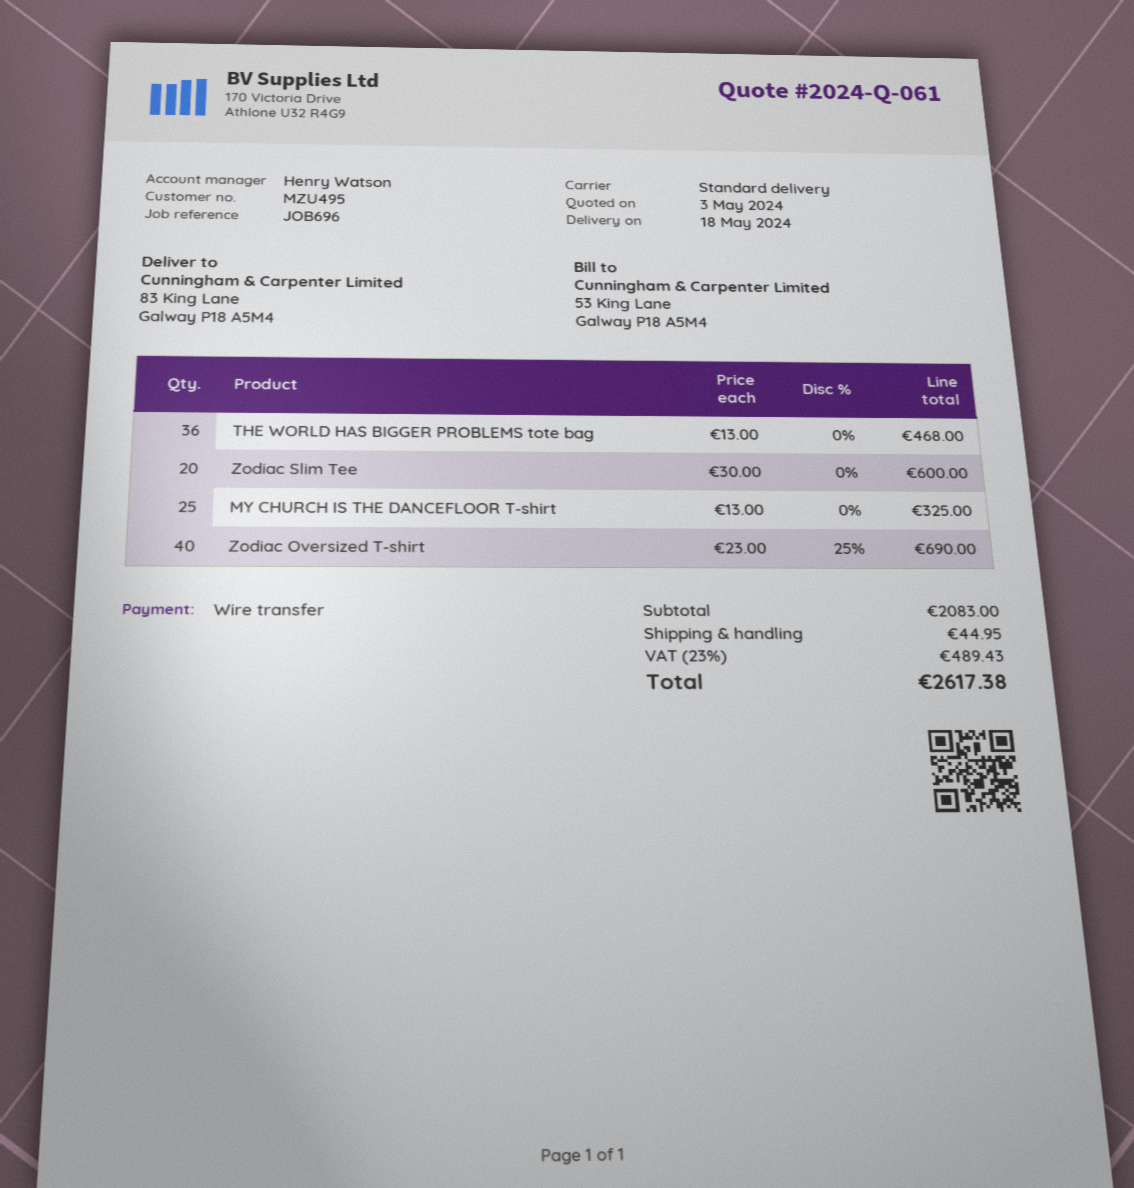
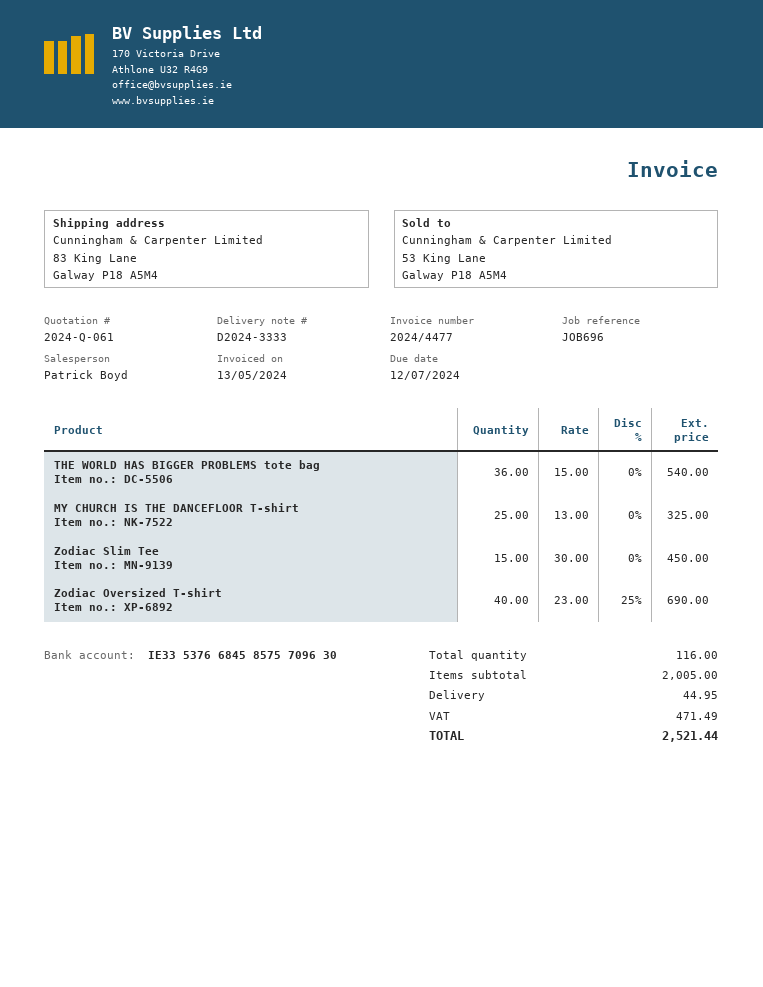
sales rep: Henry Watson -> Patrick Boyd
THE WORLD HAS BIGGER PROBLEMS tote bag: 36 x 13.00 = 468.00 -> 36 x 15.00 = 540.00
Zodiac Slim Tee: 20 x 30.00 = 600.00 -> 15 x 30.00 = 450.00
subtotal: 2083.00 -> 2005.00
tax: 489.43 -> 471.49
total: 2617.38 -> 2521.44

